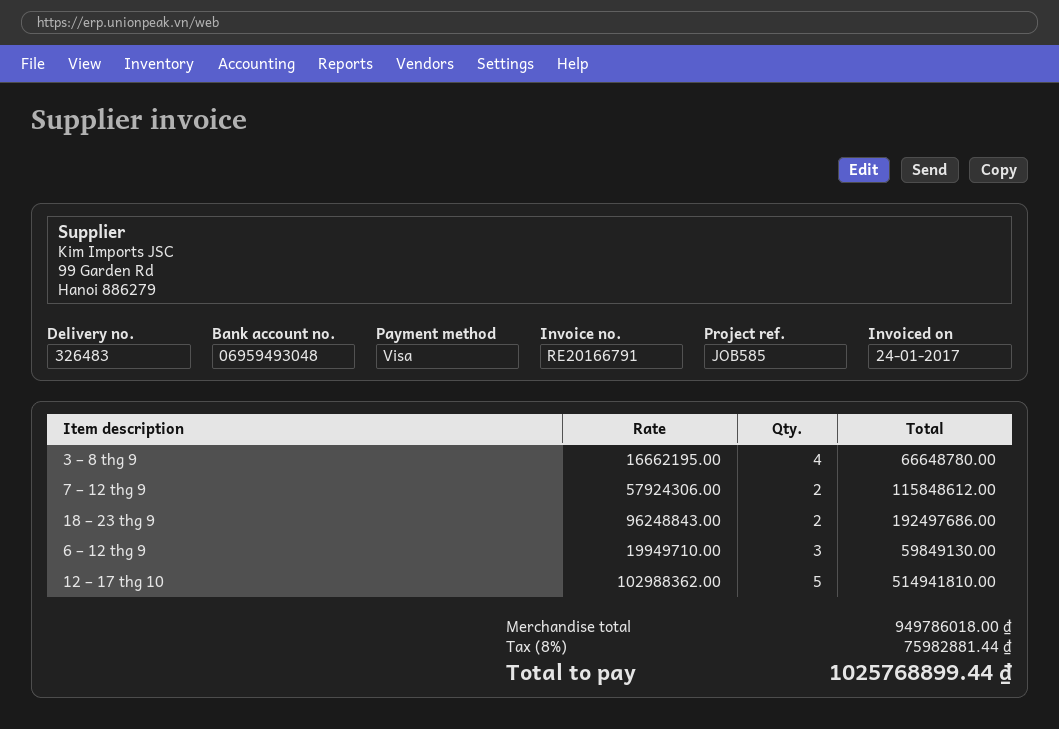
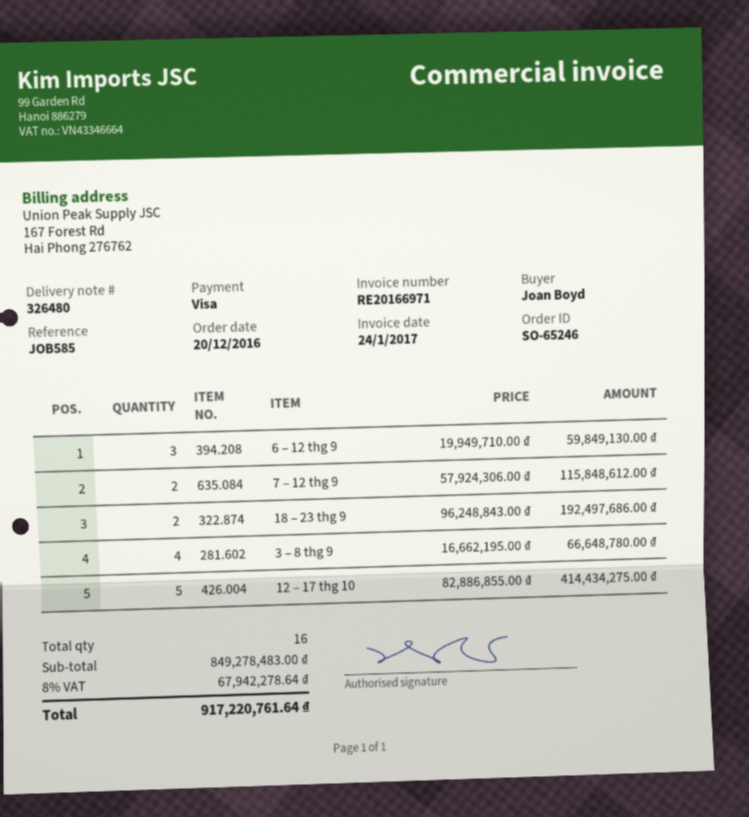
delivery note number: 326483 -> 326480
invoice number: RE20166791 -> RE20166971
12 – 17 thg 10: 5 x 102988362.00 = 514941810.00 -> 5 x 82886855.00 = 414434275.00
subtotal: 949786018.00 -> 849278483.00
tax: 8% = 75982881.44 -> 8% = 67942278.64
total: 1025768899.44 -> 917220761.64

